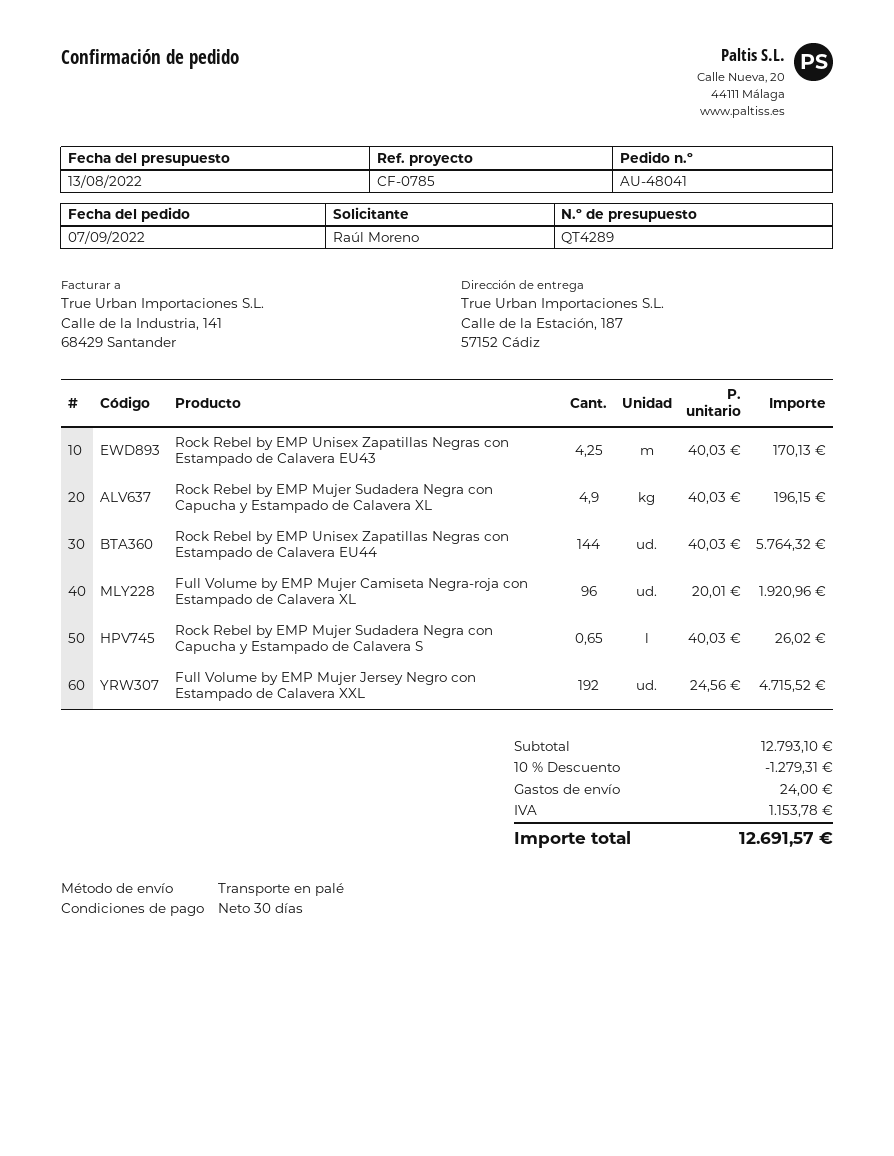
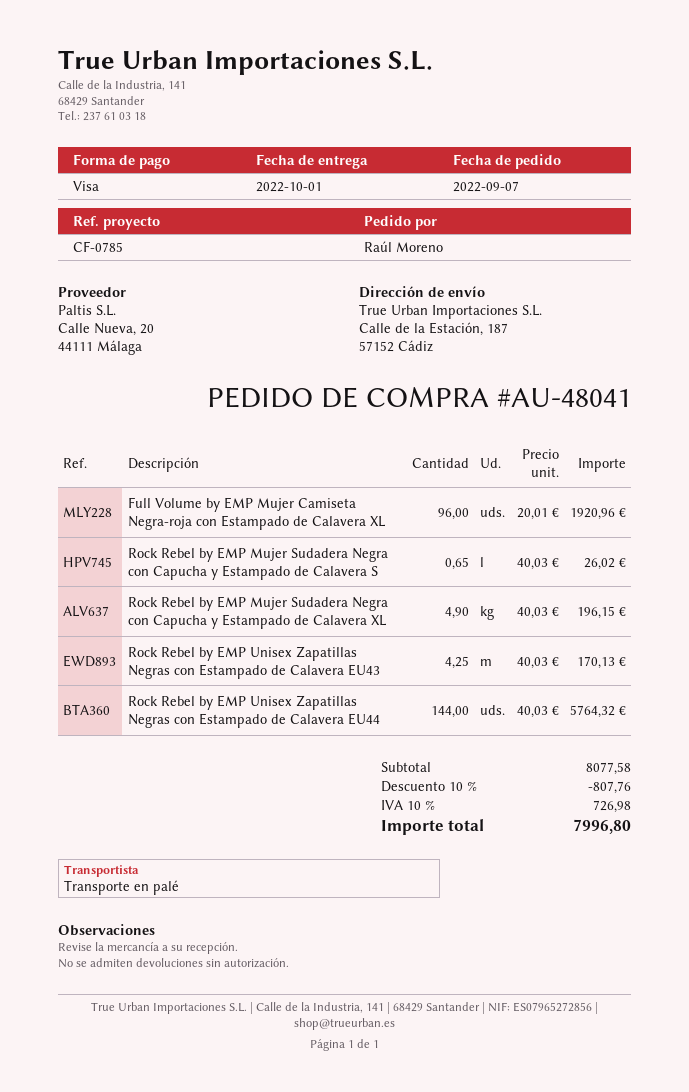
Full Volume by EMP Mujer Jersey Negro con Estampado de Calavera XXL: 192 x 24.56 = 4715.52 -> none
subtotal: 12793.10 -> 8077.58
discount: 10% = 1279.31 -> 10% = 807.76
shipping: 24.00 -> none
tax: 1153.78 -> 726.98
total: 12691.57 -> 7996.80

